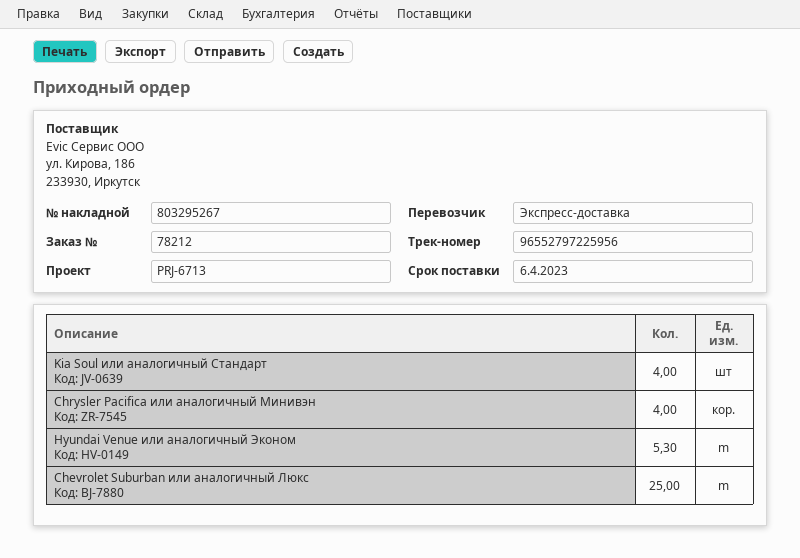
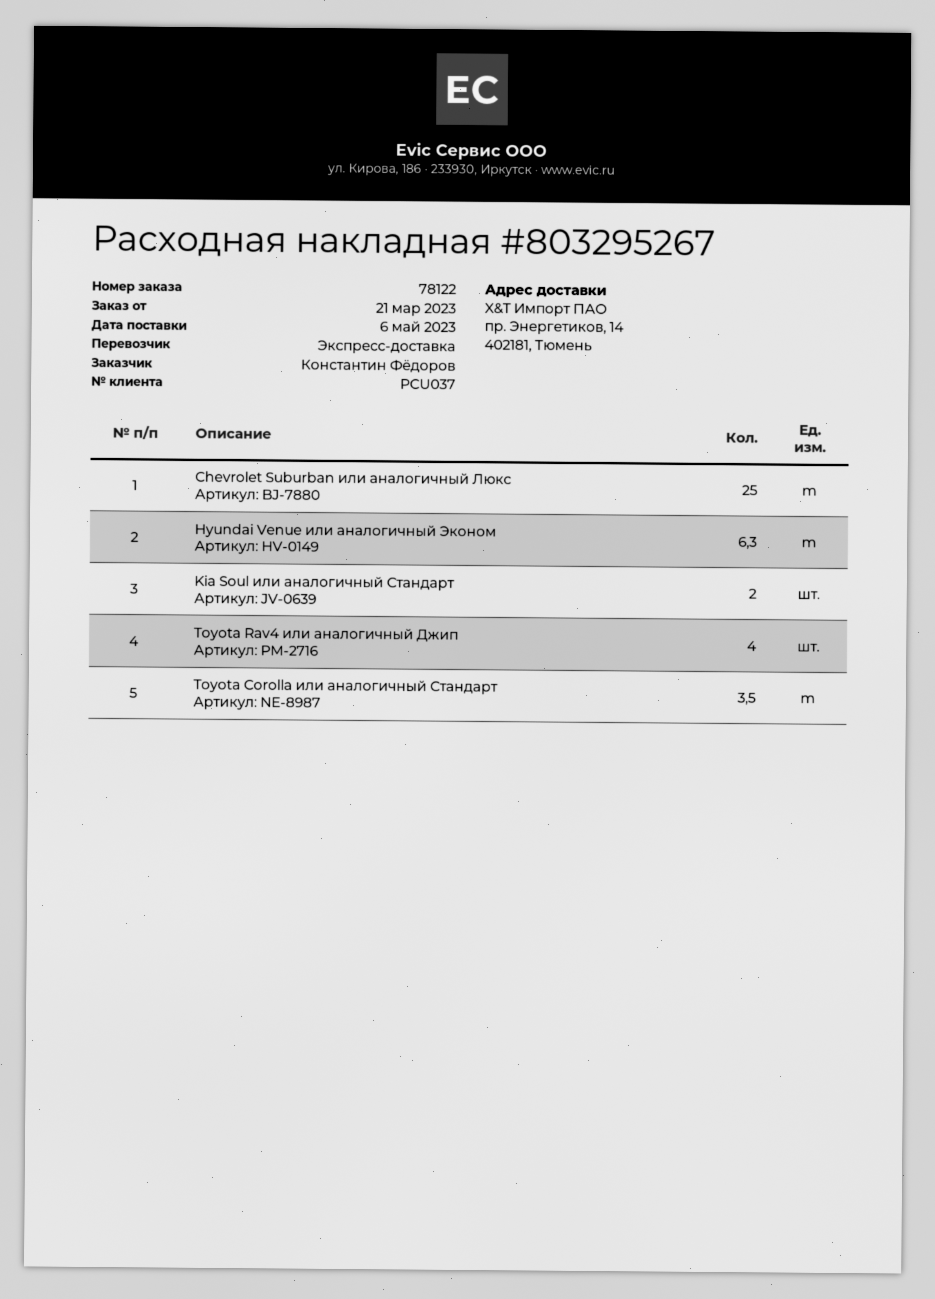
order number: 78212 -> 78122
delivery date: 2023-04-06 -> 2023-05-06
Kia Soul или аналогичный Стандарт: 4 -> 2
Chrysler Pacifica или аналогичный Минивэн: 4 -> none
Hyundai Venue или аналогичный Эконом: 5.3 -> 6.3
Toyota Rav4 или аналогичный Джип: none -> 4
Toyota Corolla или аналогичный Стандарт: none -> 3.5

